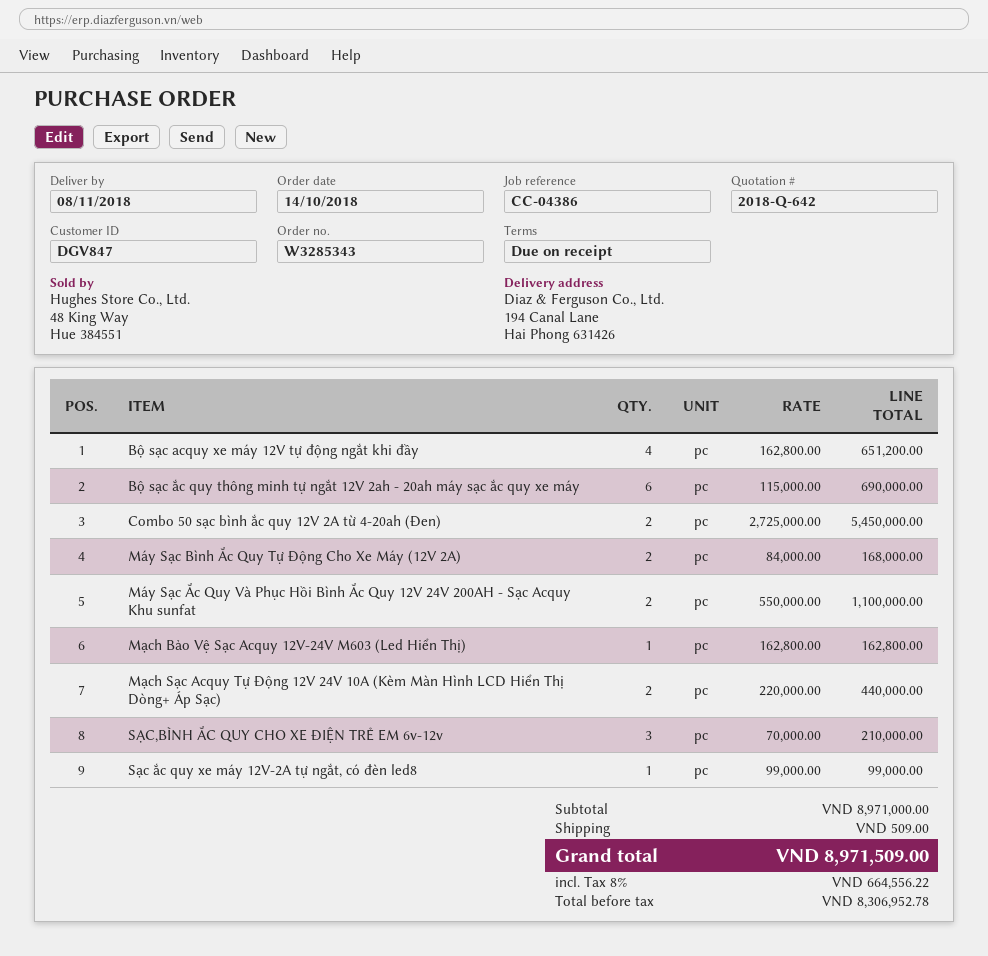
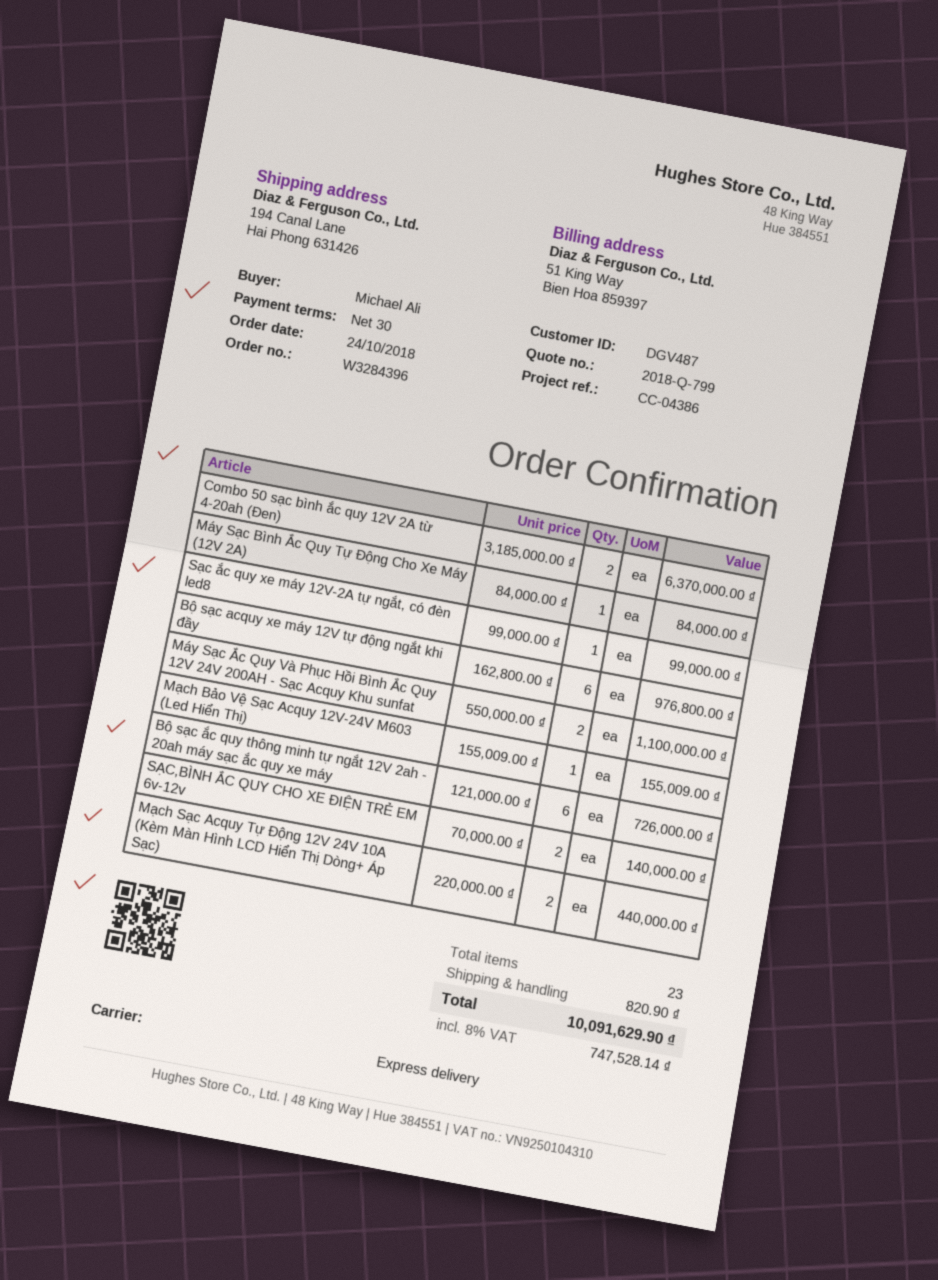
quote number: 2018-Q-642 -> 2018-Q-799
order number: W3285343 -> W3284396
order date: 2018-10-14 -> 2018-10-24
payment terms: on receipt -> 30 days
customer number: DGV847 -> DGV487
Bộ sạc acquy xe máy 12V tự động ngắt khi đầy: 4 x 162800.00 = 651200.00 -> 6 x 162800.00 = 976800.00
Bộ sạc ắc quy thông minh tự ngắt 12V 2ah - 20ah máy sạc ắc quy xe máy: 6 x 115000.00 = 690000.00 -> 6 x 121000.00 = 726000.00
Combo 50 sạc bình ắc quy 12V 2A từ 4-20ah (Đen): 2 x 2725000.00 = 5450000.00 -> 2 x 3185000.00 = 6370000.00
Máy Sạc Bình Ắc Quy Tự Động Cho Xe Máy (12V 2A): 2 x 84000.00 = 168000.00 -> 1 x 84000.00 = 84000.00
Mạch Bảo Vệ Sạc Acquy 12V-24V M603 (Led Hiển Thị): 1 x 162800.00 = 162800.00 -> 1 x 155009.00 = 155009.00
SẠC,BÌNH ẮC QUY CHO XE ĐIỆN TRẺ EM 6v-12v: 3 x 70000.00 = 210000.00 -> 2 x 70000.00 = 140000.00
shipping: 509.00 -> 820.90
tax: 8% = 664556.22 -> 8% = 747528.14
total: 8971509.00 -> 10091629.90

